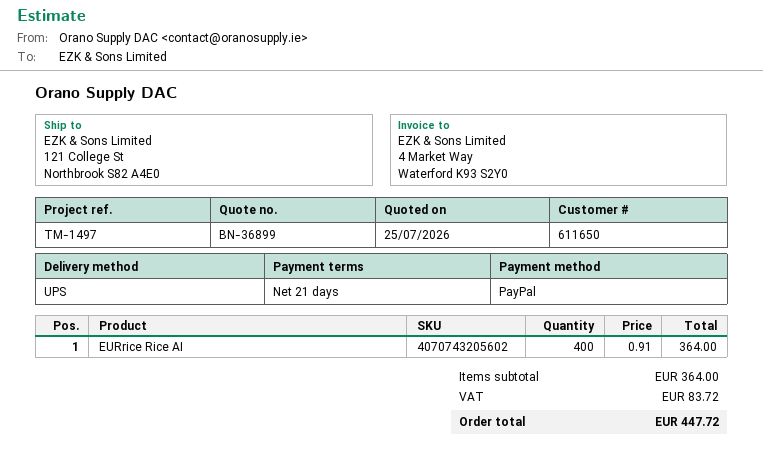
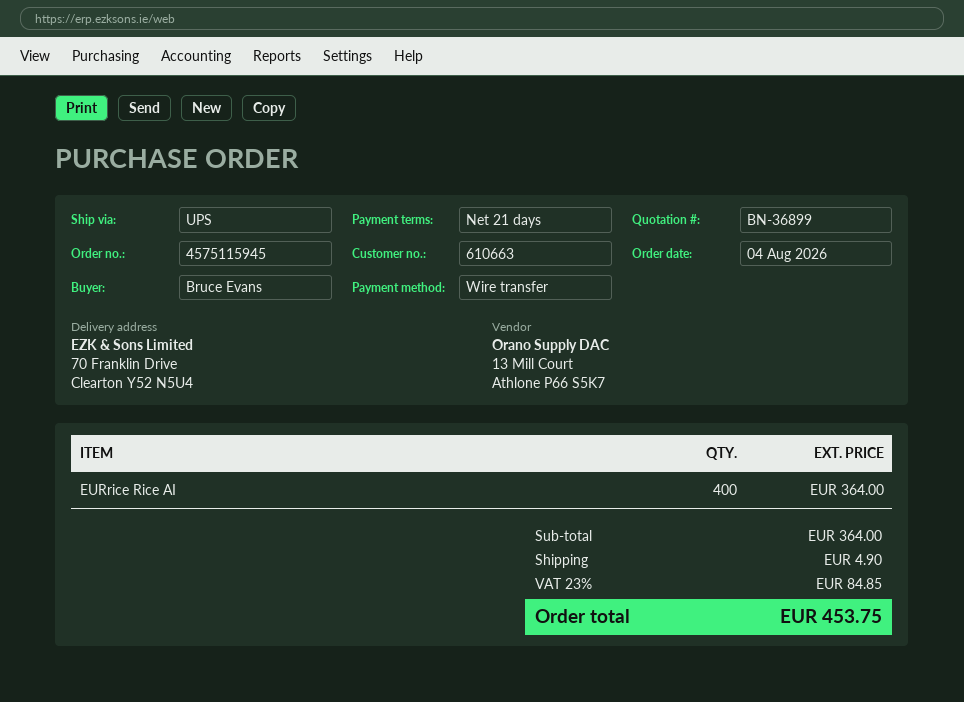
customer number: 611650 -> 610663
payment method: PayPal -> bank transfer
ship to: 121 College St, Northbrook S82 A4E0 -> 70 Franklin Drive, Clearton Y52 N5U4
shipping: none -> 4.90
tax: 83.72 -> 84.85
total: 447.72 -> 453.75

